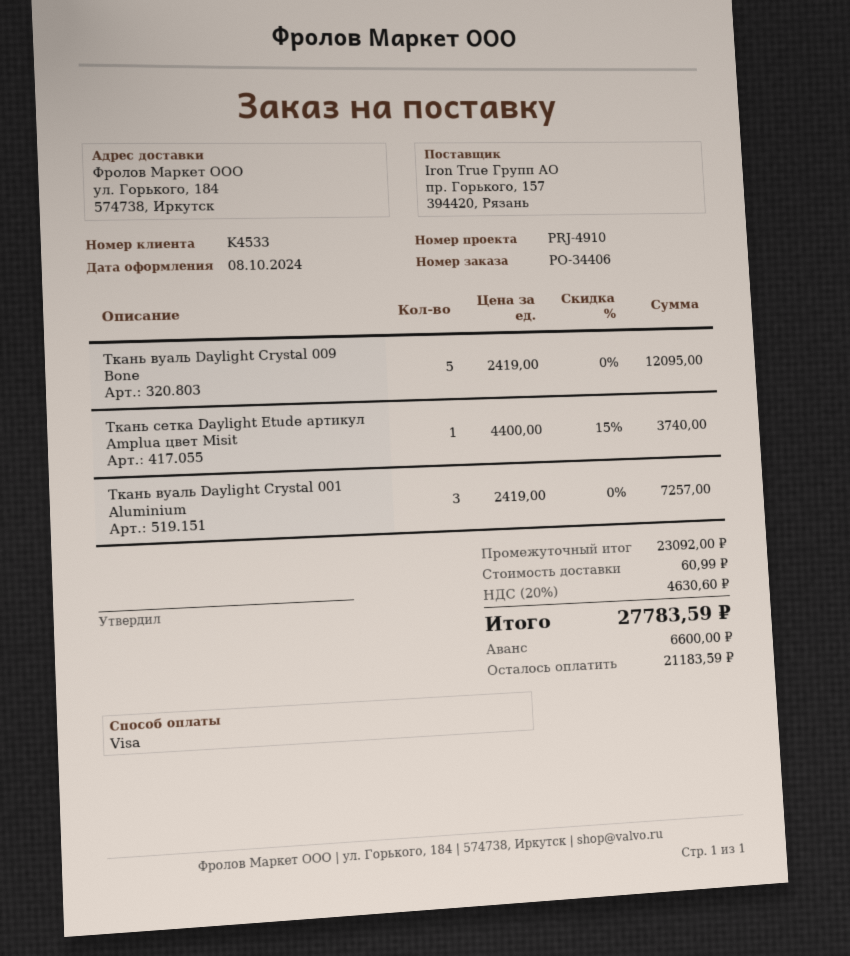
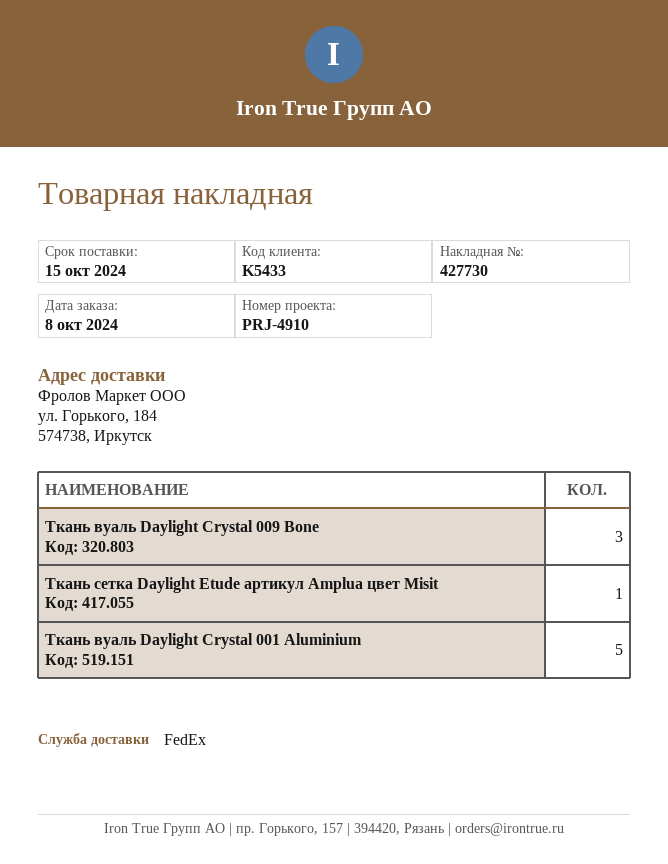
customer number: K4533 -> K5433
Ткань вуаль Daylight Crystal 009 Bone: 5 -> 3
Ткань вуаль Daylight Crystal 001 Aluminium: 3 -> 5

